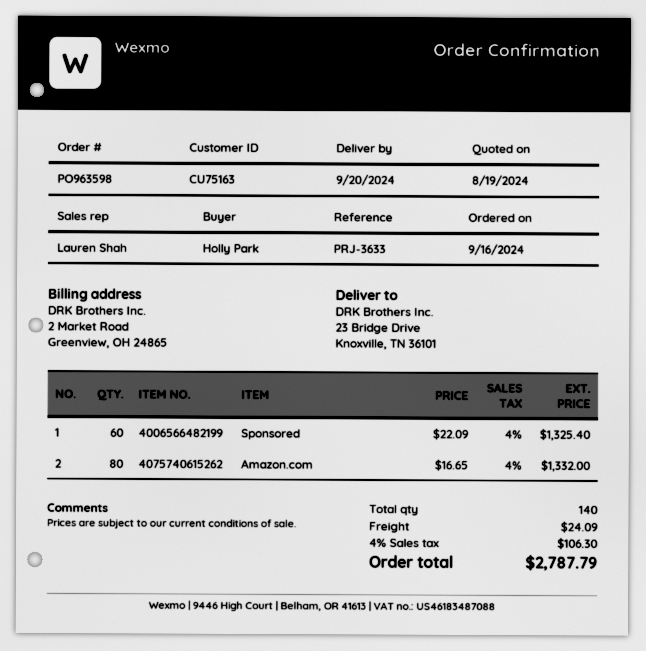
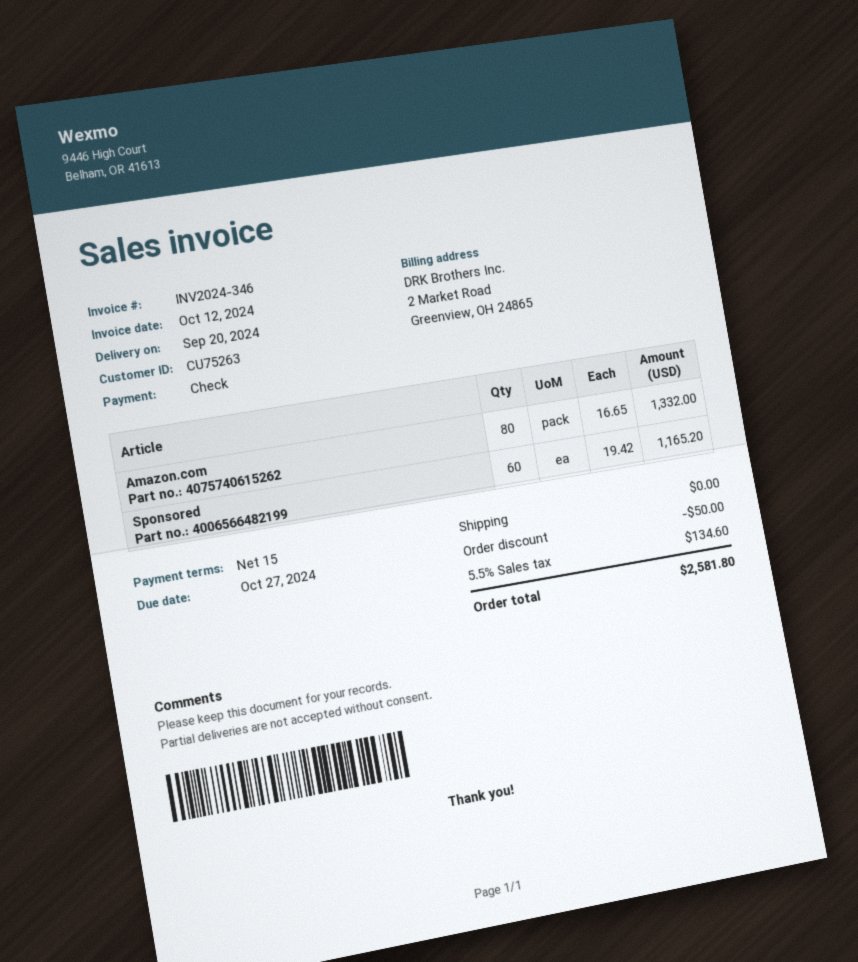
customer number: CU75163 -> CU75263
Sponsored: 60 x 22.09 = 1325.40 -> 60 x 19.42 = 1165.20
discount: none -> 50.00
shipping: 24.09 -> 0.00
tax: 4% = 106.30 -> 5.5% = 134.60
total: 2787.79 -> 2581.80

